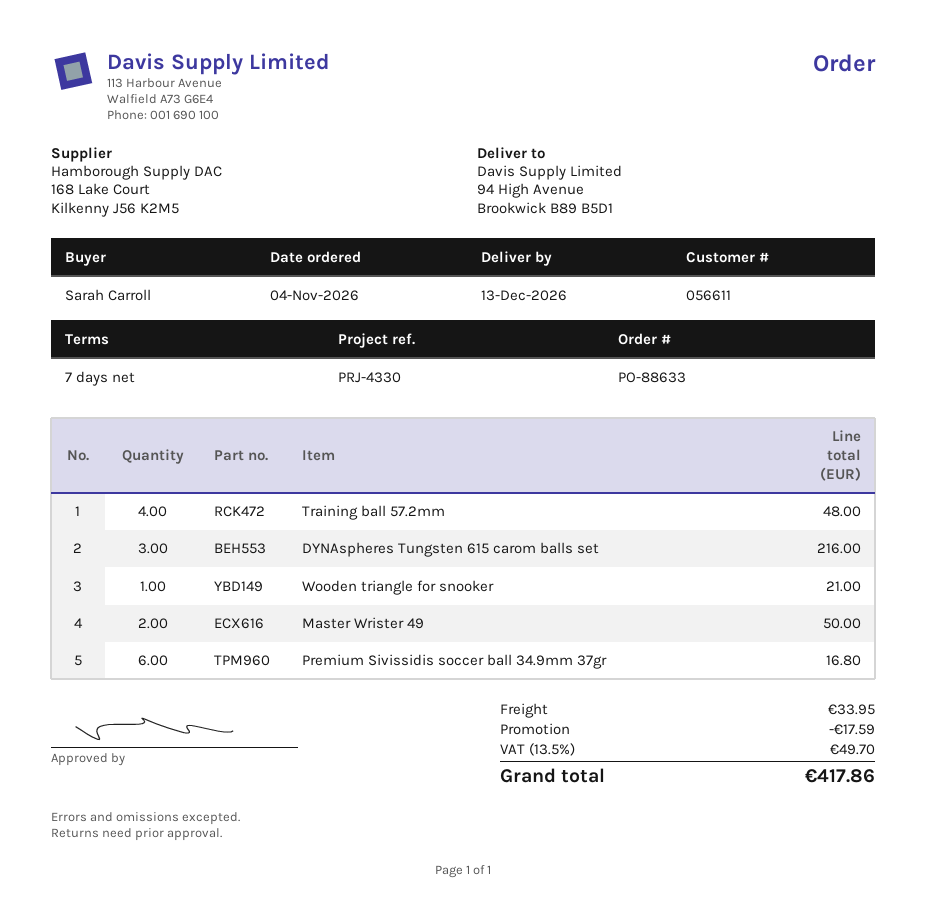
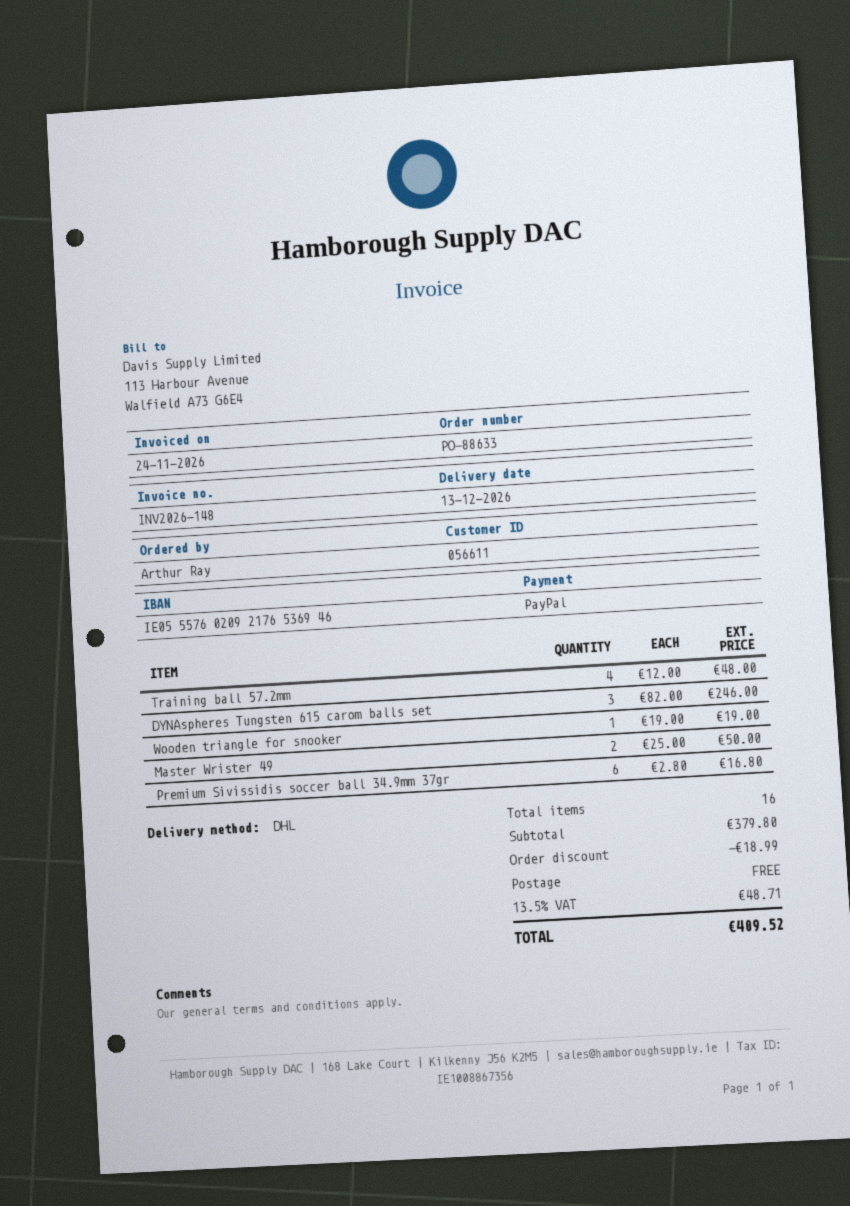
ordered by: Sarah Carroll -> Arthur Ray
DYNAspheres Tungsten 615 carom balls set: 3 for 216.00 -> 3 for 246.00
Wooden triangle for snooker: 1 for 21.00 -> 1 for 19.00
discount: 17.59 -> 18.99
shipping: 33.95 -> 0.00
tax: 13.5% = 49.70 -> 13.5% = 48.71
total: 417.86 -> 409.52

